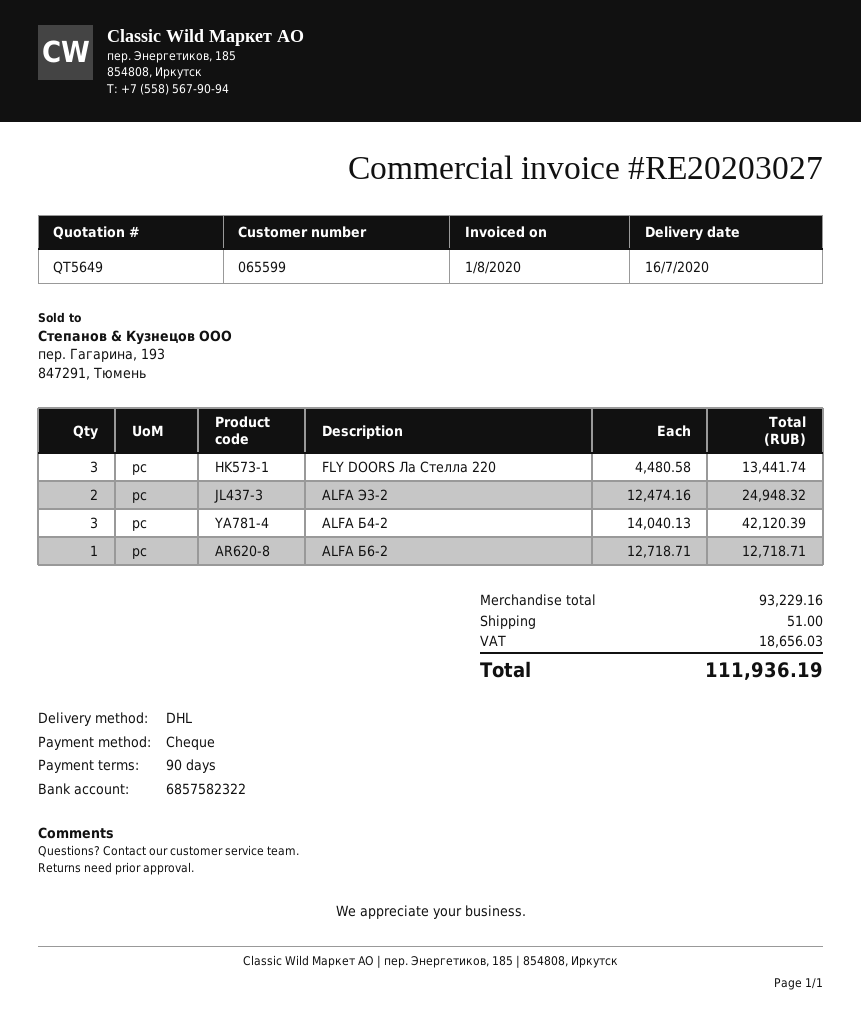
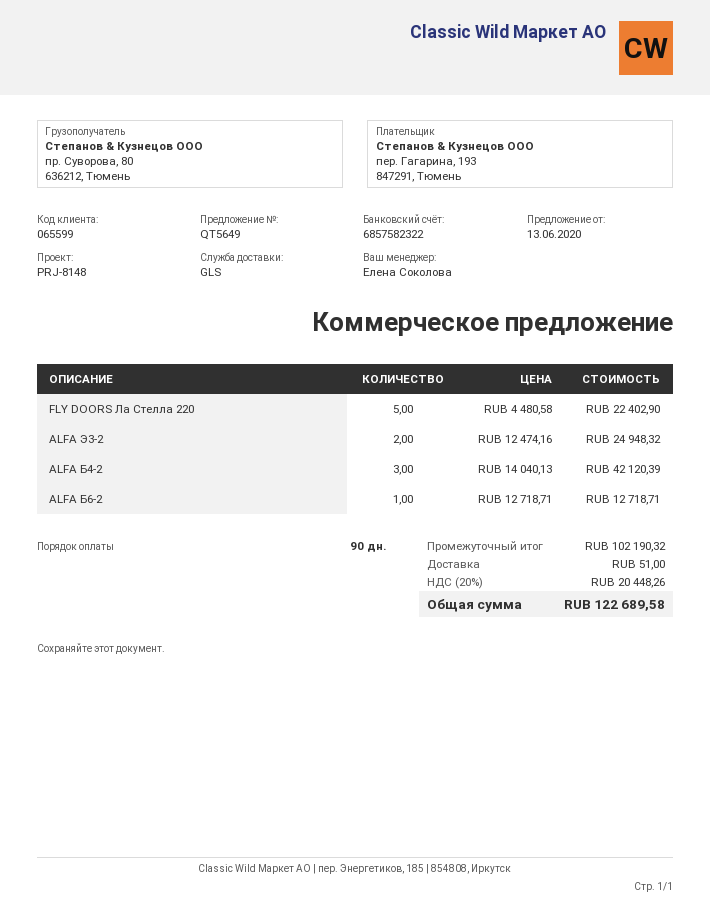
shipping method: DHL -> GLS
FLY DOORS Ла Стелла 220: 3 x 4480.58 = 13441.74 -> 5 x 4480.58 = 22402.90
subtotal: 93229.16 -> 102190.32
tax: 18656.03 -> 20448.26
total: 111936.19 -> 122689.58

